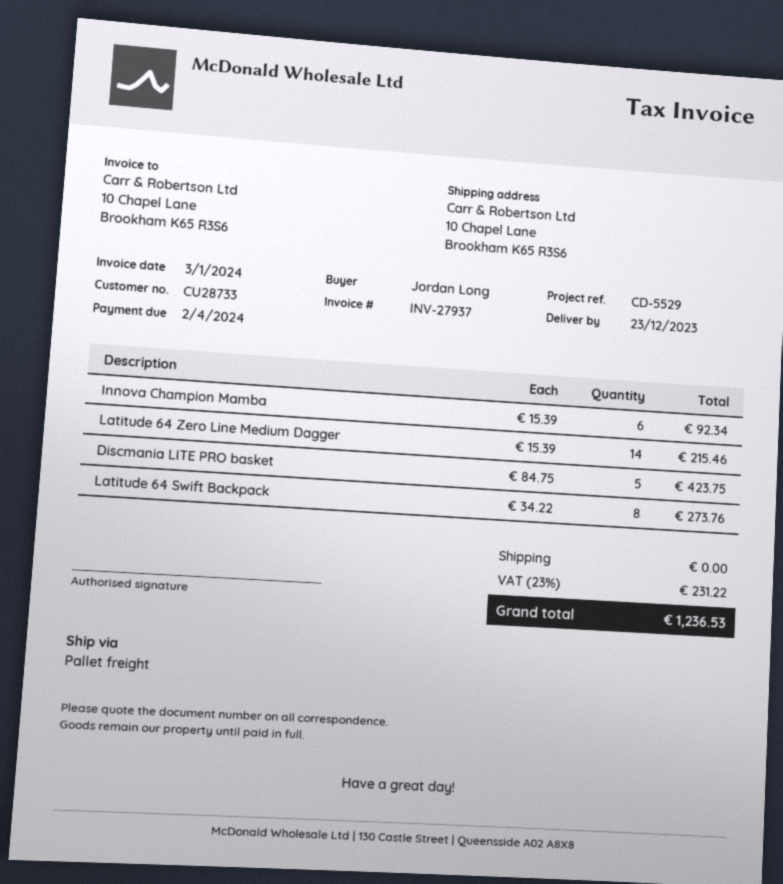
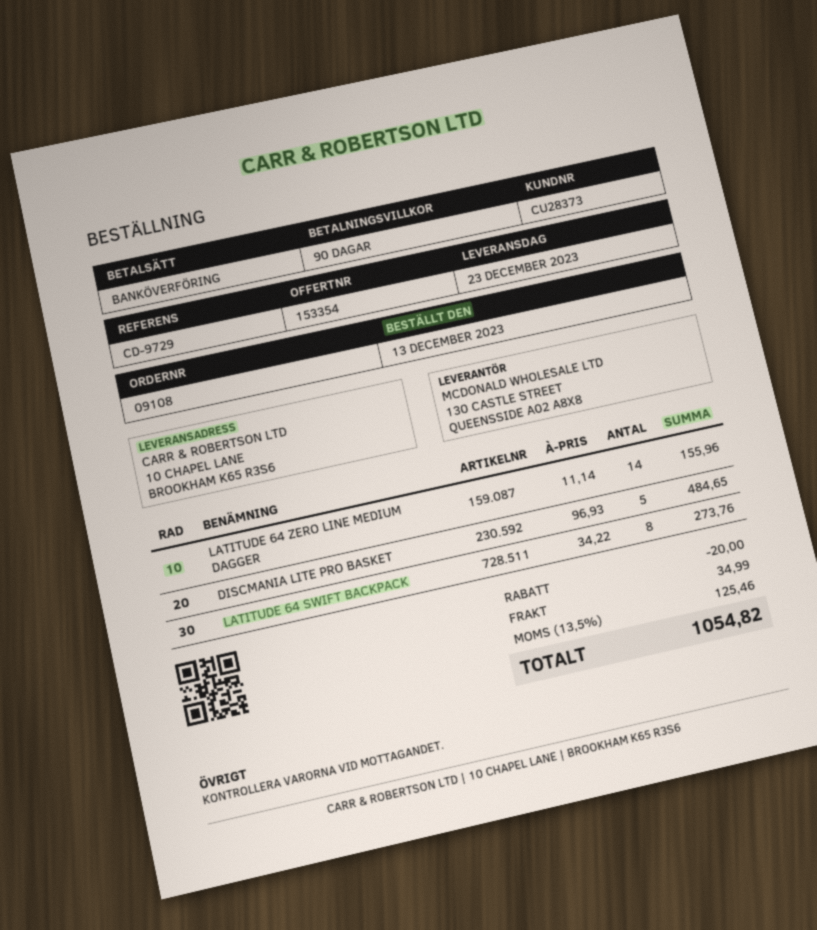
customer number: CU28733 -> CU28373
reference: CD-5529 -> CD-9729
Innova Champion Mamba: 6 x 15.39 = 92.34 -> none
Latitude 64 Zero Line Medium Dagger: 14 x 15.39 = 215.46 -> 14 x 11.14 = 155.96
Discmania LITE PRO basket: 5 x 84.75 = 423.75 -> 5 x 96.93 = 484.65
discount: none -> 20.00
shipping: 0.00 -> 34.99
tax: 23% = 231.22 -> 13.5% = 125.46
total: 1236.53 -> 1054.82

